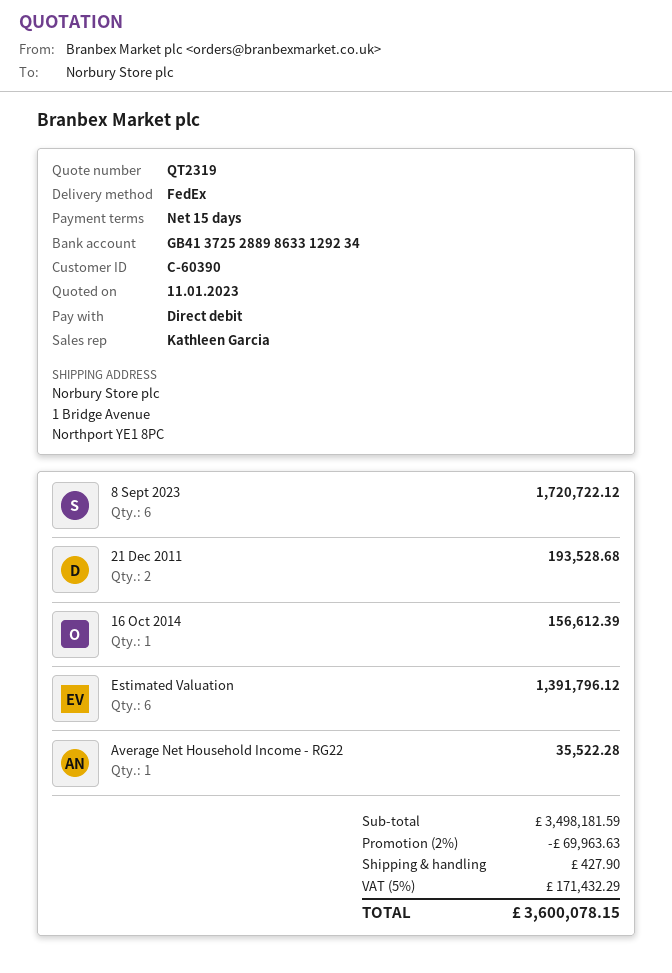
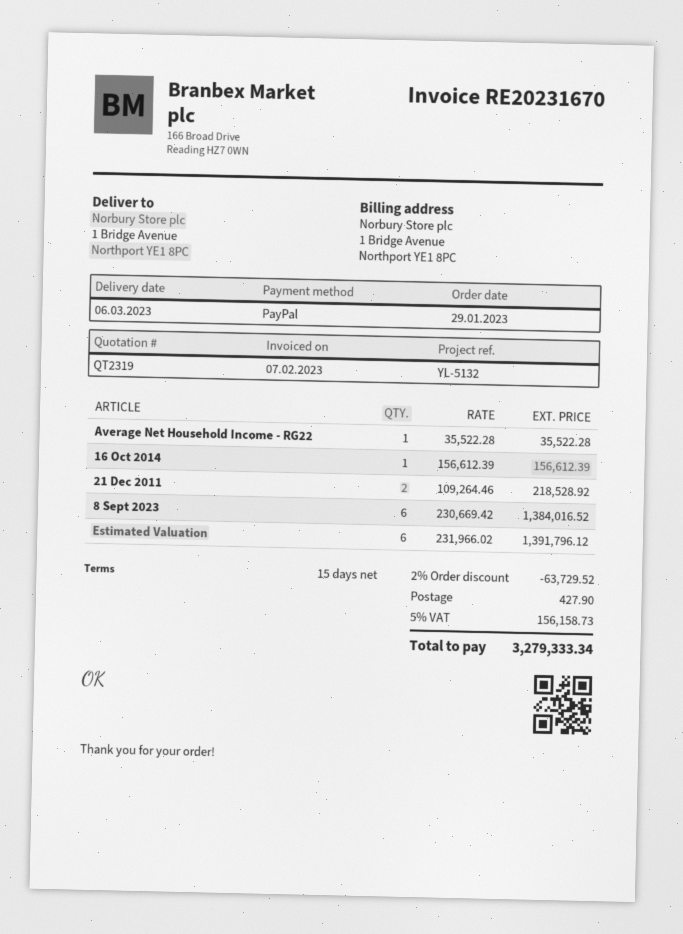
payment method: direct debit -> PayPal
8 Sept 2023: 6 for 1720722.12 -> 6 for 1384016.52
21 Dec 2011: 2 for 193528.68 -> 2 for 218528.92
discount: 2% = 69963.63 -> 2% = 63729.52
tax: 5% = 171432.29 -> 5% = 156158.73
total: 3600078.15 -> 3279333.34

